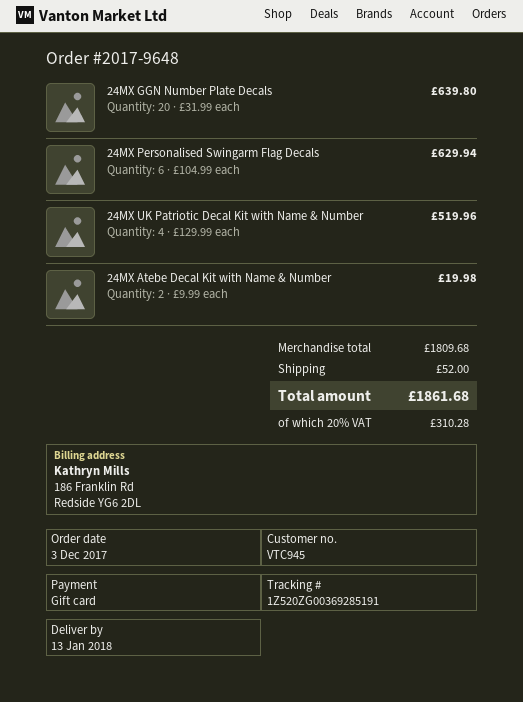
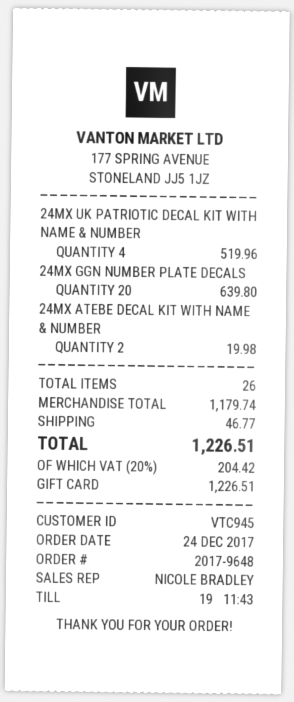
order date: 2017-12-03 -> 2017-12-24
24MX Personalised Swingarm Flag Decals: 6 for 629.94 -> none
subtotal: 1809.68 -> 1179.74
shipping: 52.00 -> 46.77
tax: 20% = 310.28 -> 20% = 204.42
total: 1861.68 -> 1226.51

